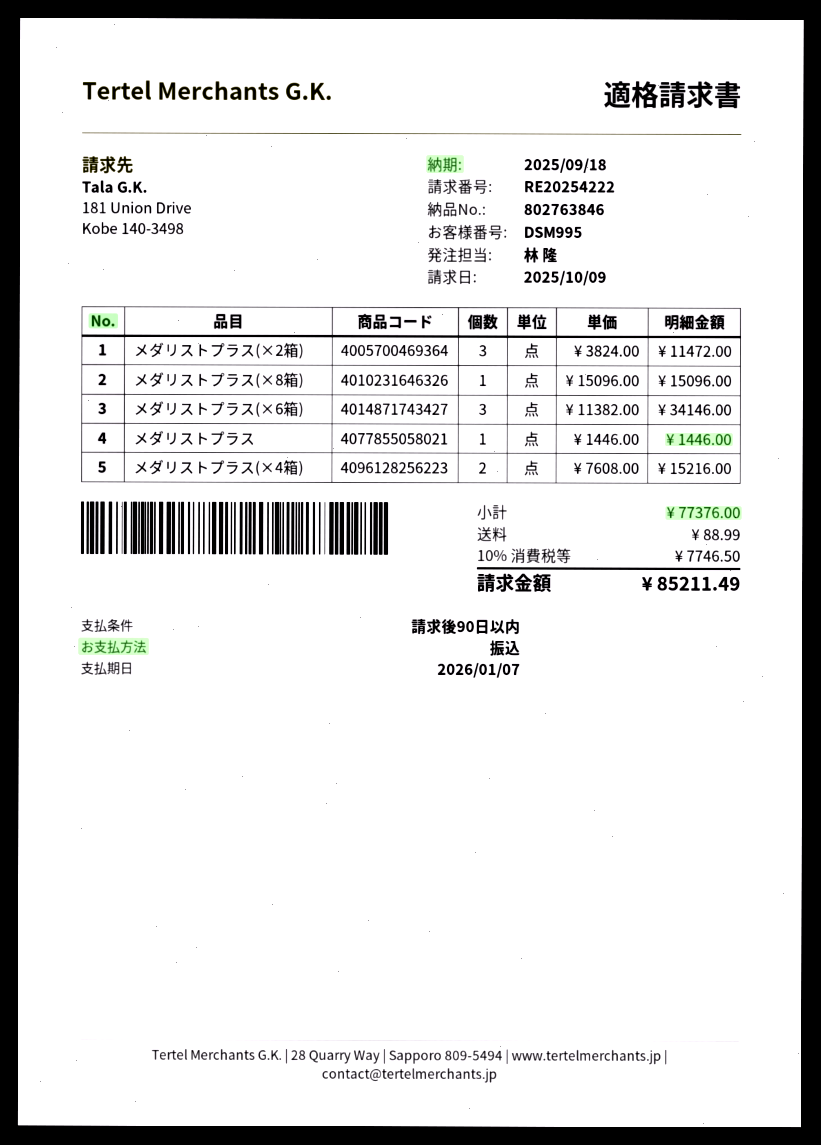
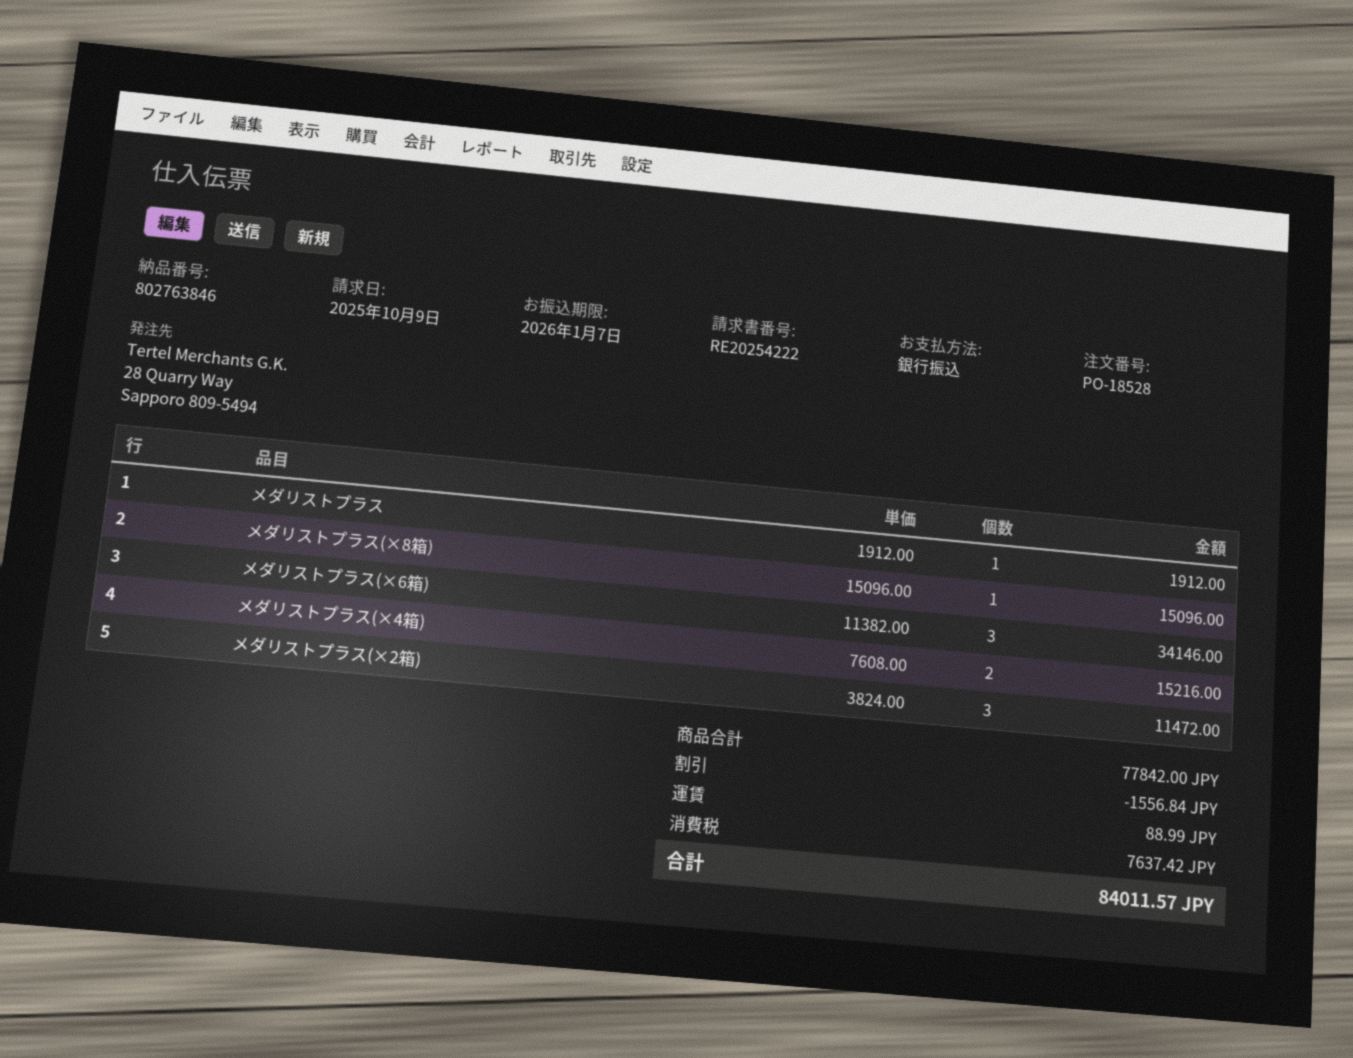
メダリストプラス: 1 x 1446.00 = 1446.00 -> 1 x 1912.00 = 1912.00
subtotal: 77376.00 -> 77842.00
discount: none -> 1556.84
tax: 7746.50 -> 7637.42
total: 85211.49 -> 84011.57

